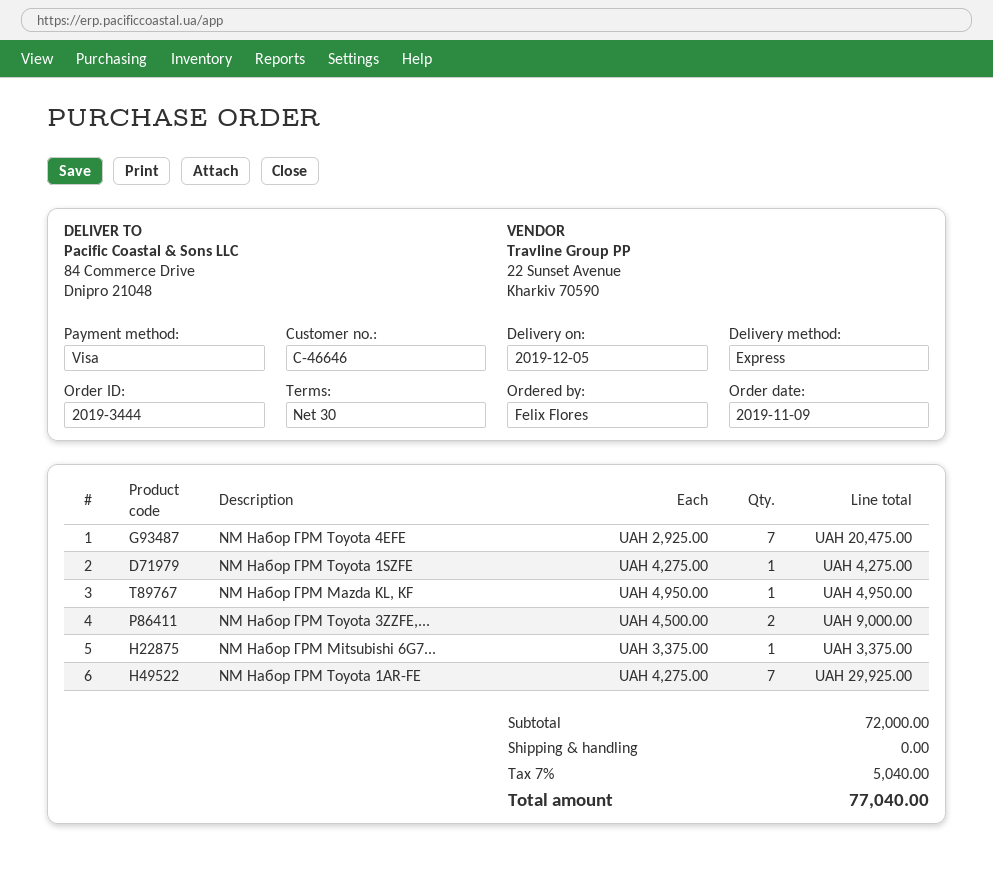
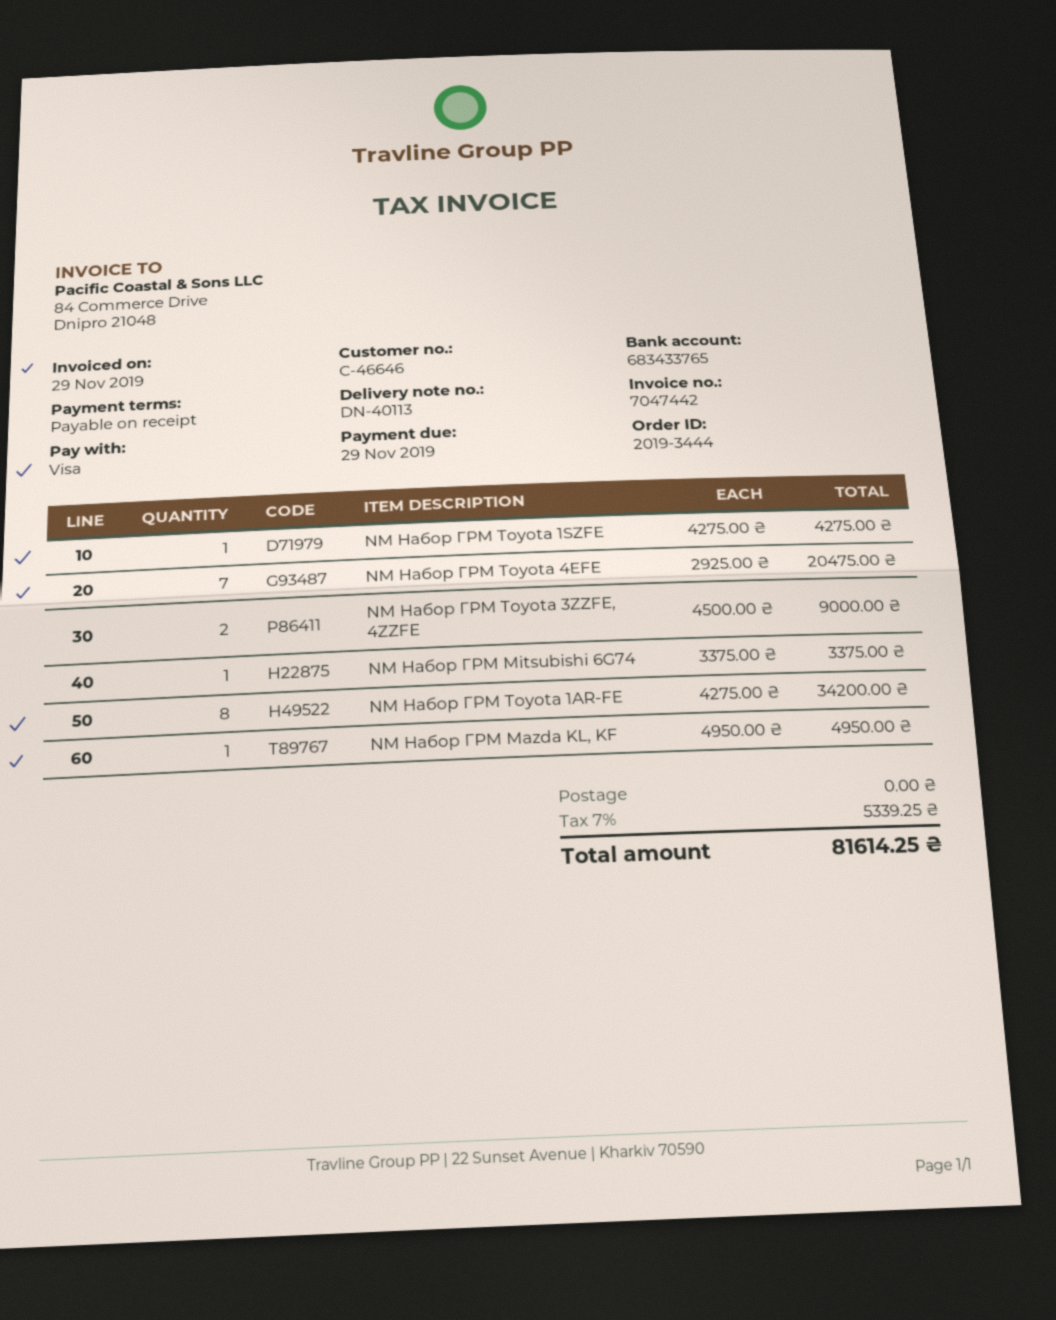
payment terms: 30 days -> on receipt
NM Набор ГРМ Toyota 1AR-FE: 7 x 4275.00 = 29925.00 -> 8 x 4275.00 = 34200.00
tax: 7% = 5040.00 -> 7% = 5339.25
total: 77040.00 -> 81614.25

